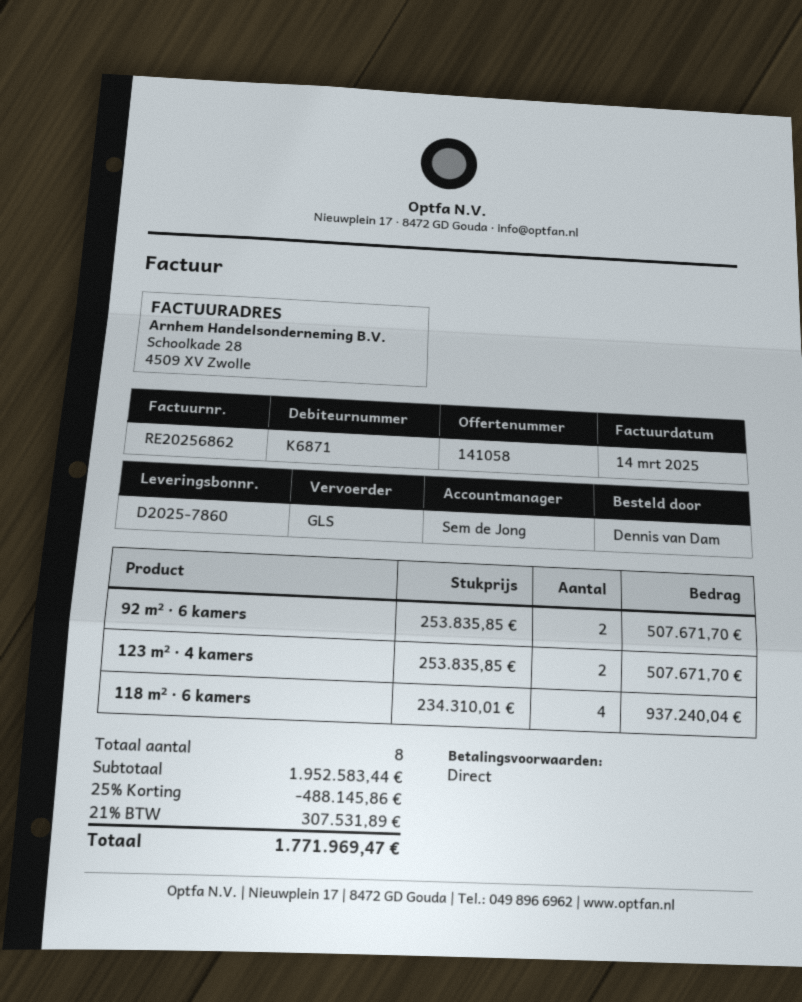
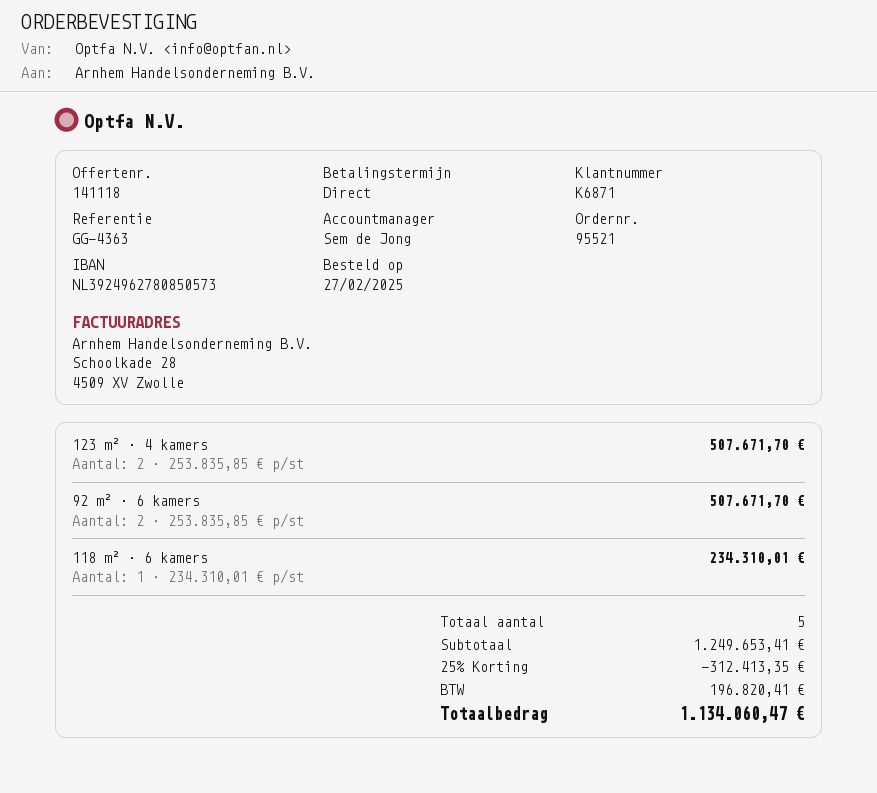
quote number: 141058 -> 141118
118 m² · 6 kamers: 4 x 234310.01 = 937240.04 -> 1 x 234310.01 = 234310.01
total quantity: 8 -> 5
subtotal: 1952583.44 -> 1249653.41
discount: 25% = 488145.86 -> 25% = 312413.35
tax: 307531.89 -> 196820.41
total: 1771969.47 -> 1134060.47

